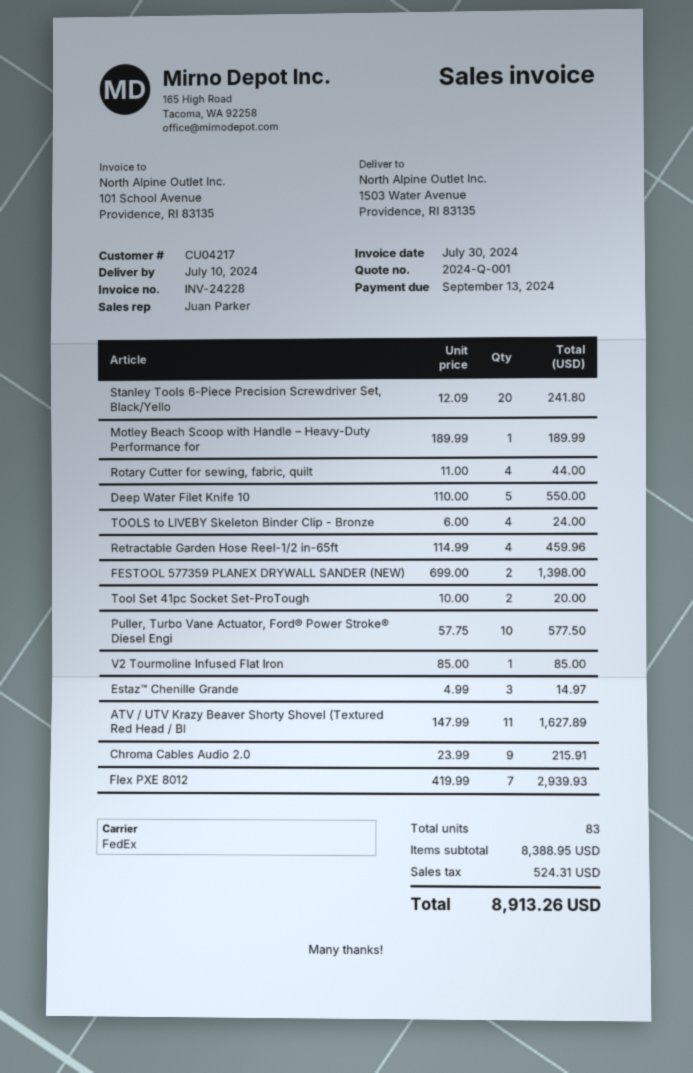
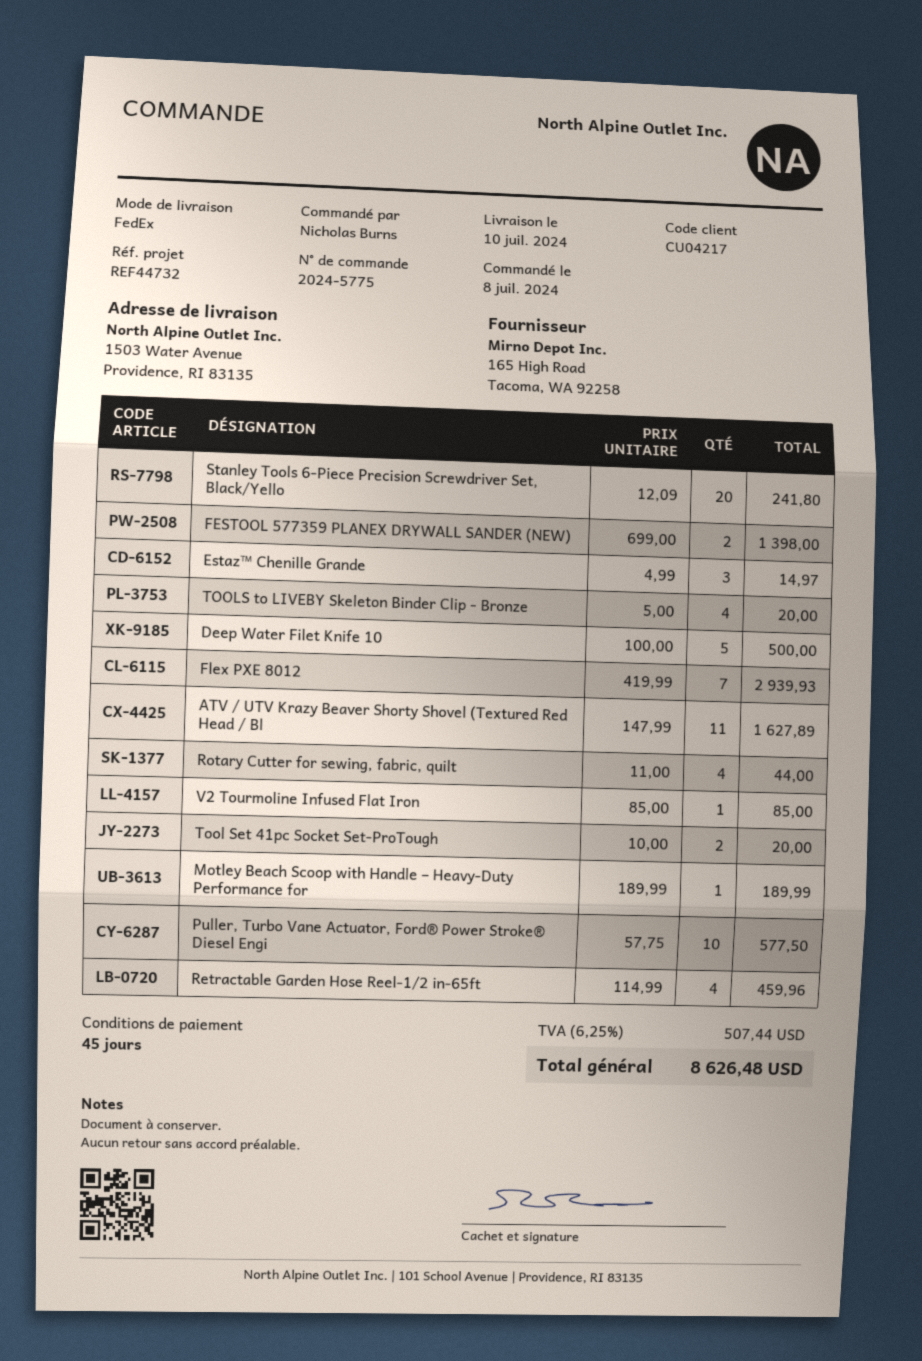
Deep Water Filet Knife 10: 5 x 110.00 = 550.00 -> 5 x 100.00 = 500.00
TOOLS to LIVEBY Skeleton Binder Clip - Bronze: 4 x 6.00 = 24.00 -> 4 x 5.00 = 20.00
Chroma Cables Audio 2.0: 9 x 23.99 = 215.91 -> none
tax: 524.31 -> 507.44
total: 8913.26 -> 8626.48

